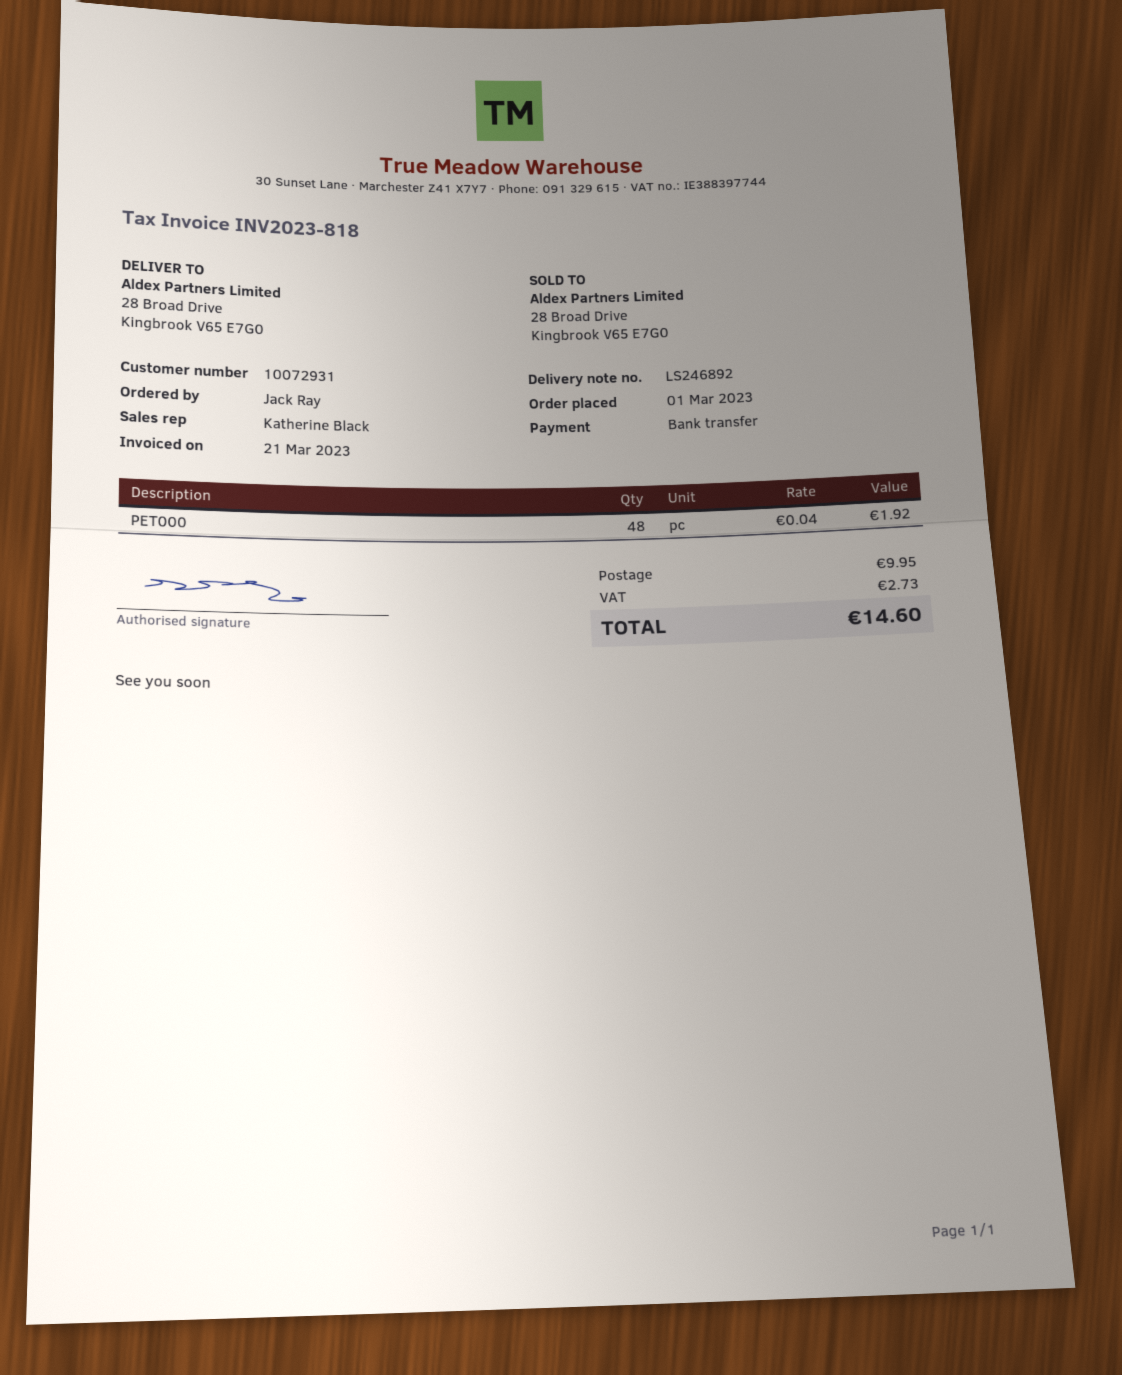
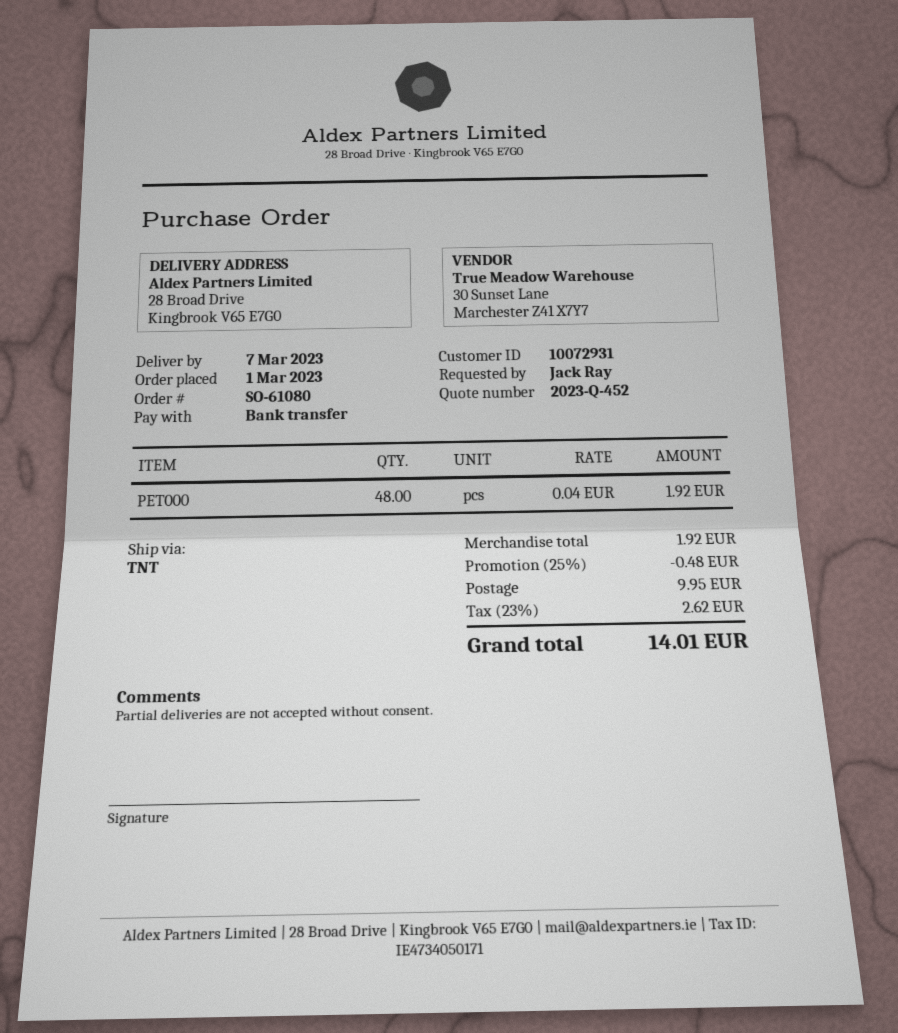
discount: none -> 25% = 0.48
tax: 2.73 -> 2.62
total: 14.60 -> 14.01

